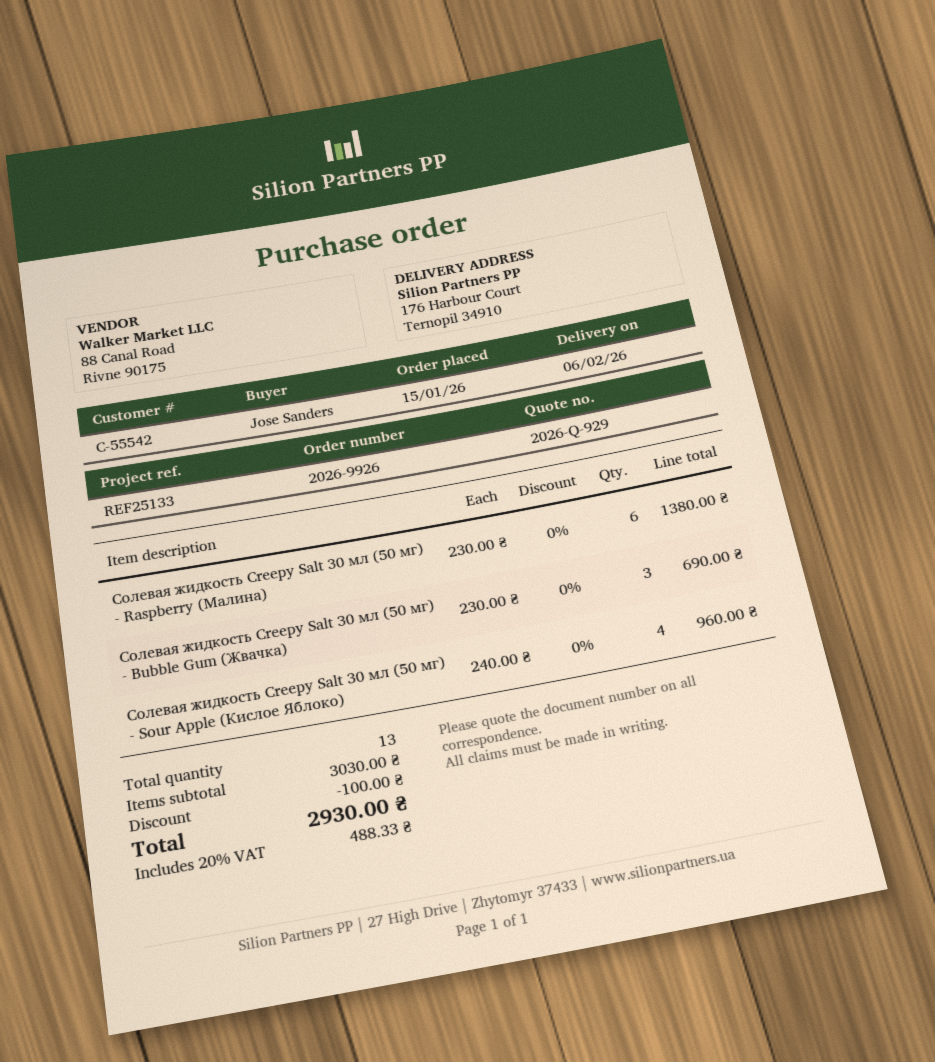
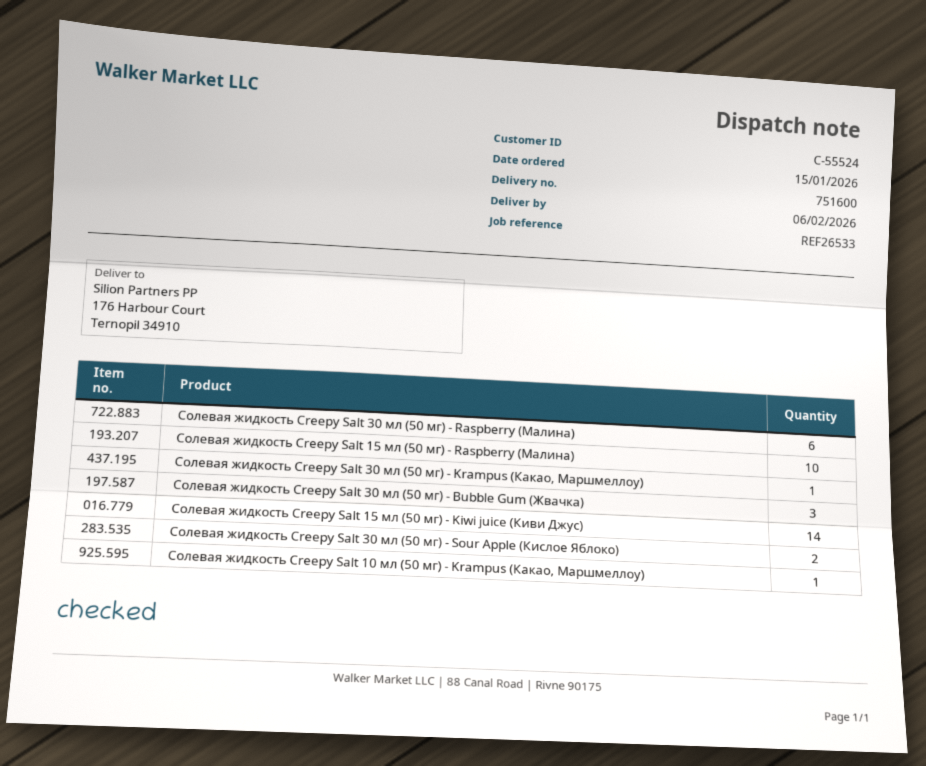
customer number: C-55542 -> C-55524
reference: REF25133 -> REF26533
Солевая жидкость Creepy Salt 30 мл (50 мг) - Sour Apple (Кислое Яблоко): 4 -> 2
Солевая жидкость Creepy Salt 15 мл (50 мг) - Raspberry (Малина): none -> 10
Солевая жидкость Creepy Salt 30 мл (50 мг) - Krampus (Какао, Маршмеллоу): none -> 1
Солевая жидкость Creepy Salt 15 мл (50 мг) - Kiwi juice (Киви Джус): none -> 14
Солевая жидкость Creepy Salt 10 мл (50 мг) - Krampus (Какао, Маршмеллоу): none -> 1

